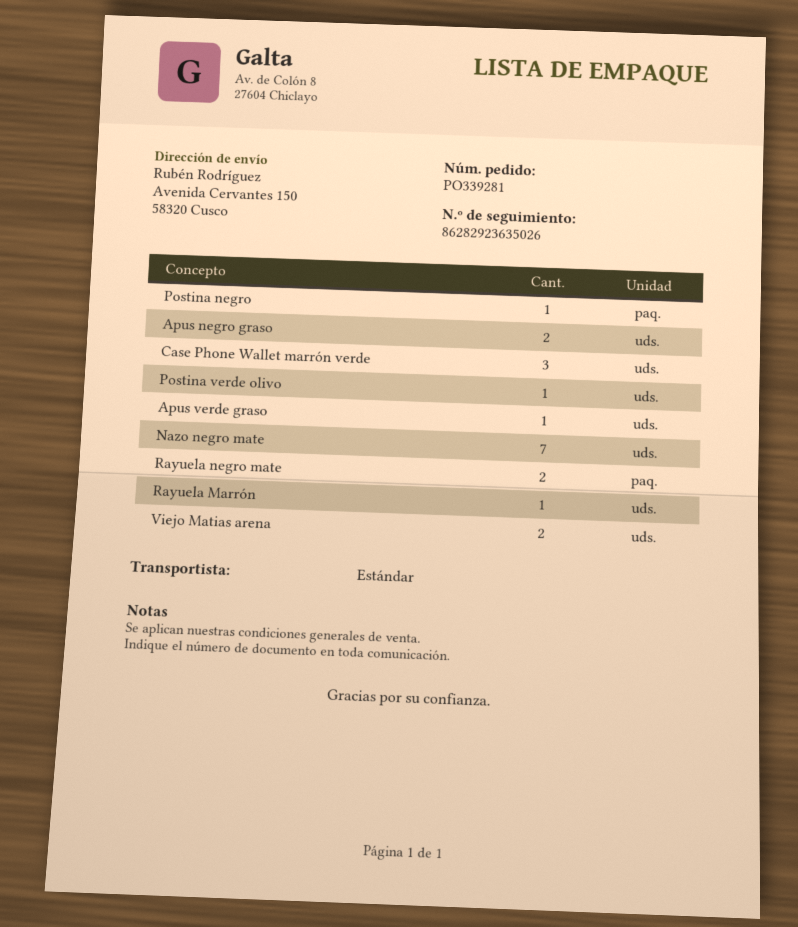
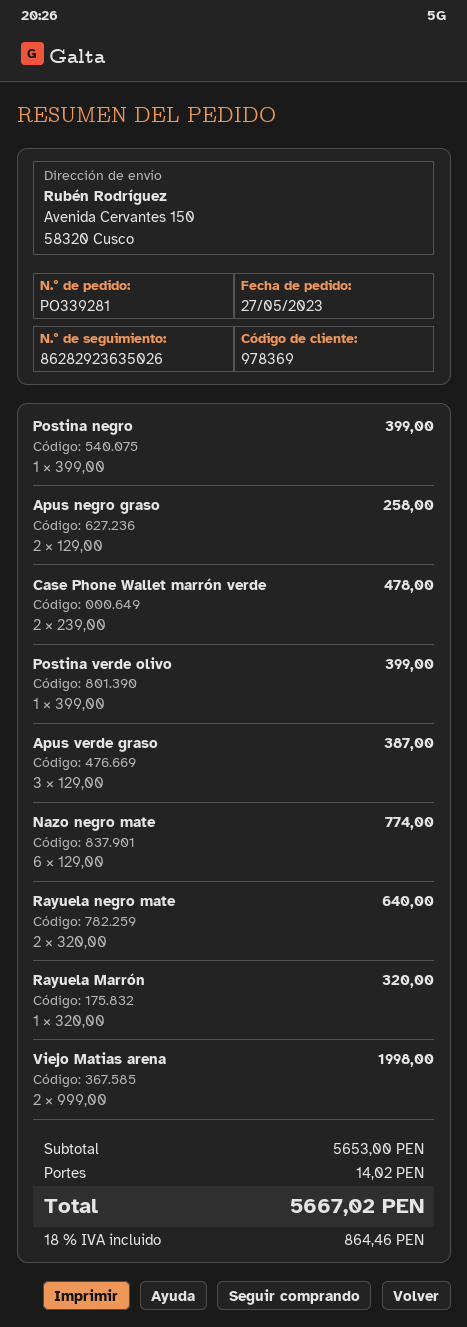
Case Phone Wallet marrón verde: 3 -> 2
Apus verde graso: 1 -> 3
Nazo negro mate: 7 -> 6

